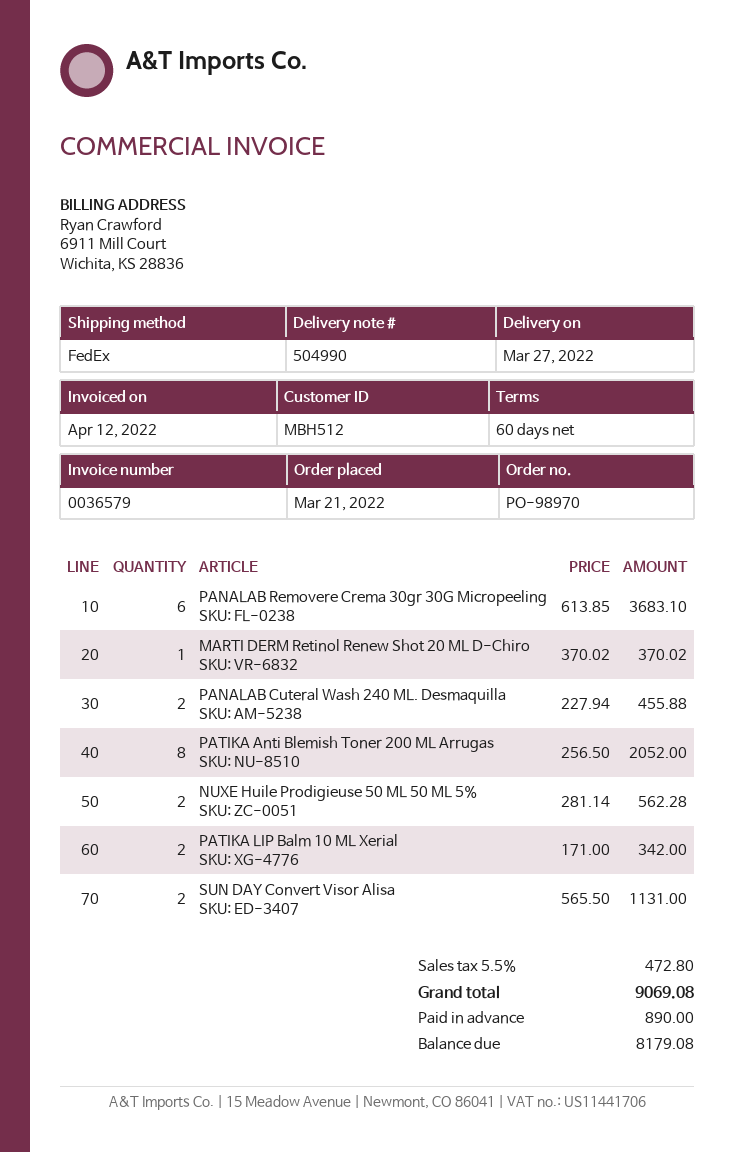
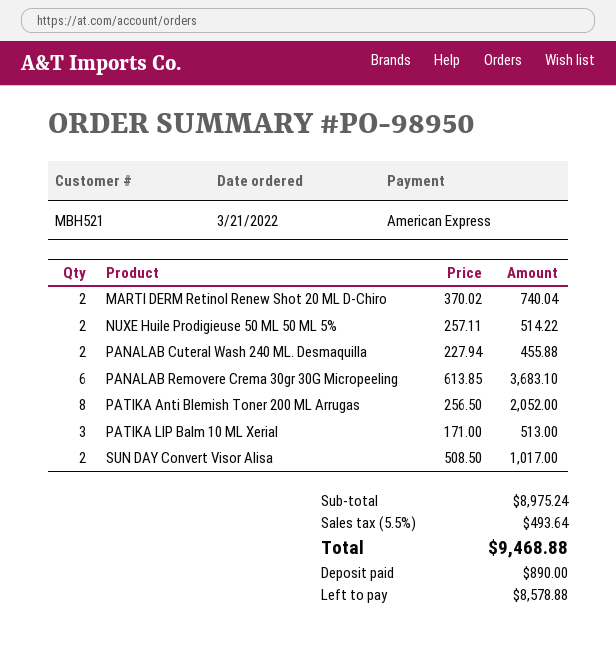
order number: PO-98970 -> PO-98950
customer number: MBH512 -> MBH521
MARTI DERM Retinol Renew Shot 20 ML D-Chiro: 1 x 370.02 = 370.02 -> 2 x 370.02 = 740.04
NUXE Huile Prodigieuse 50 ML 50 ML 5%: 2 x 281.14 = 562.28 -> 2 x 257.11 = 514.22
PATIKA LIP Balm 10 ML Xerial: 2 x 171.00 = 342.00 -> 3 x 171.00 = 513.00
SUN DAY Convert Visor Alisa: 2 x 565.50 = 1131.00 -> 2 x 508.50 = 1017.00
tax: 5.5% = 472.80 -> 5.5% = 493.64
total: 9069.08 -> 9468.88
balance: 8179.08 -> 8578.88

